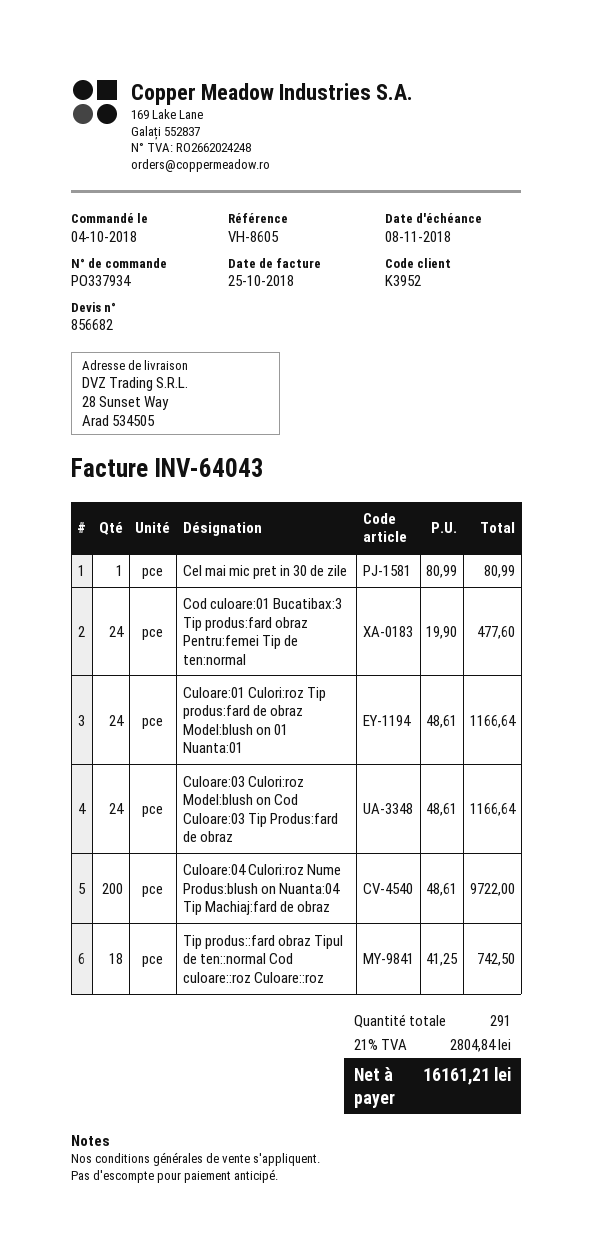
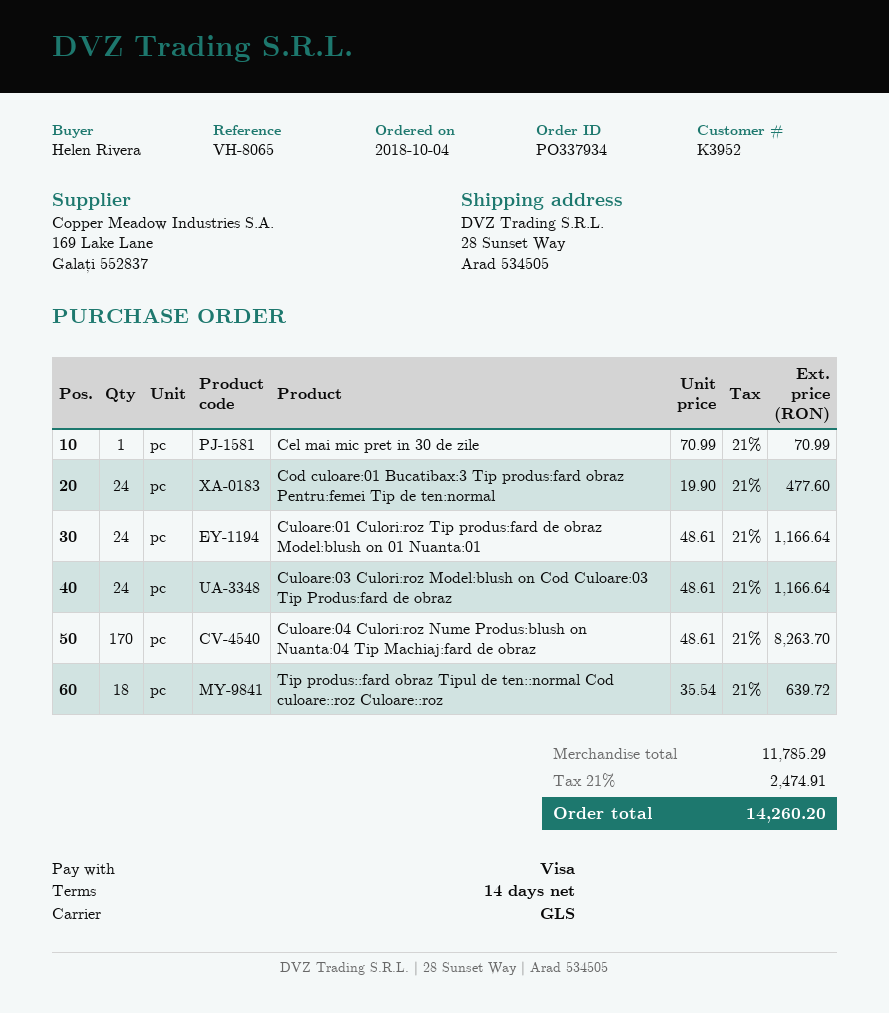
reference: VH-8605 -> VH-8065
Cel mai mic pret in 30 de zile: 1 x 80.99 = 80.99 -> 1 x 70.99 = 70.99
Culoare:04 Culori:roz Nume Produs:blush on Nuanta:04 Tip Machiaj:fard de obraz: 200 x 48.61 = 9722.00 -> 170 x 48.61 = 8263.70
Tip produs::fard obraz Tipul de ten::normal Cod culoare::roz Culoare::roz: 18 x 41.25 = 742.50 -> 18 x 35.54 = 639.72
tax: 21% = 2804.84 -> 21% = 2474.91
total: 16161.21 -> 14260.20

